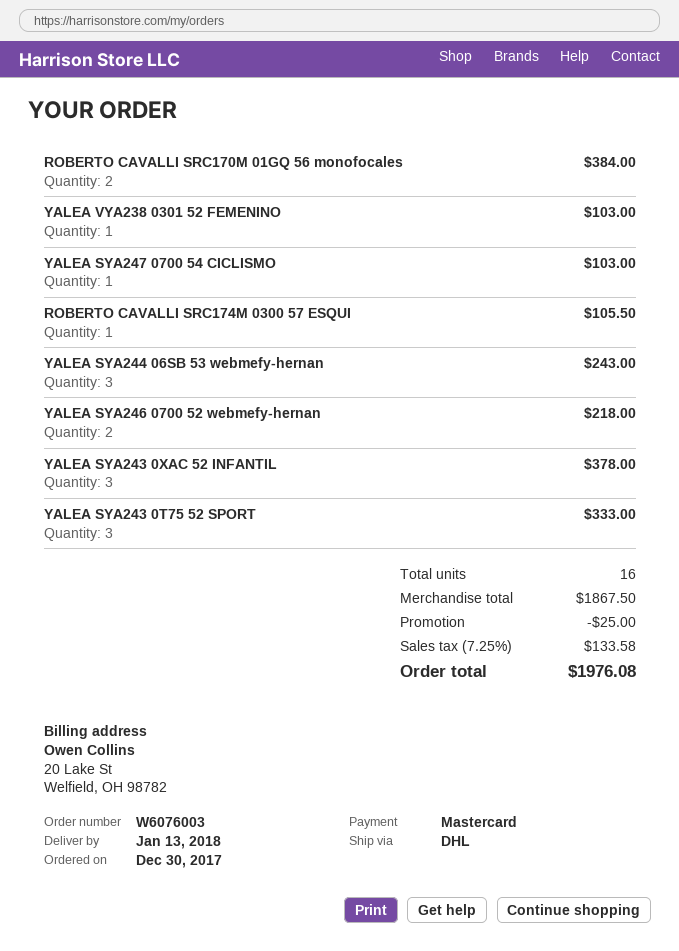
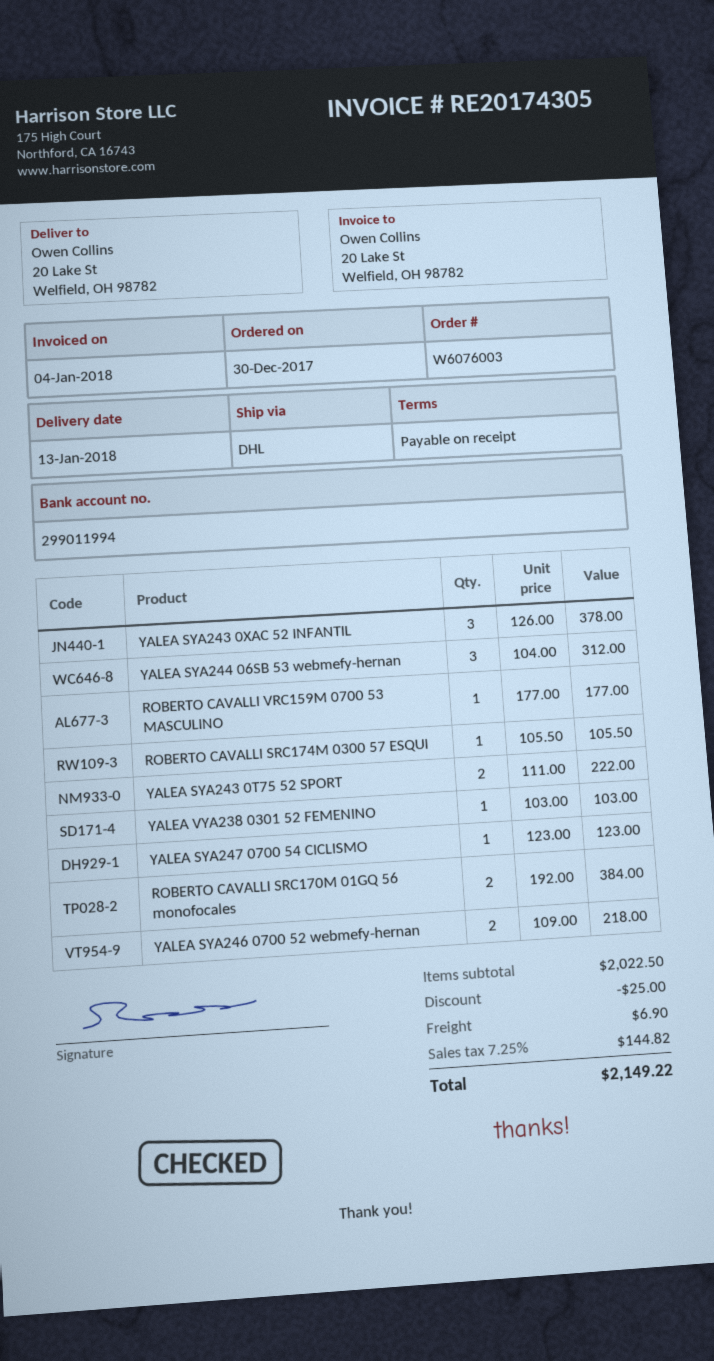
YALEA SYA247 0700 54 CICLISMO: 1 for 103.00 -> 1 for 123.00
YALEA SYA244 06SB 53 webmefy-hernan: 3 for 243.00 -> 3 for 312.00
YALEA SYA243 0T75 52 SPORT: 3 for 333.00 -> 2 for 222.00
ROBERTO CAVALLI VRC159M 0700 53 MASCULINO: none -> 1 for 177.00
subtotal: 1867.50 -> 2022.50
shipping: none -> 6.90
tax: 7.25% = 133.58 -> 7.25% = 144.82
total: 1976.08 -> 2149.22

